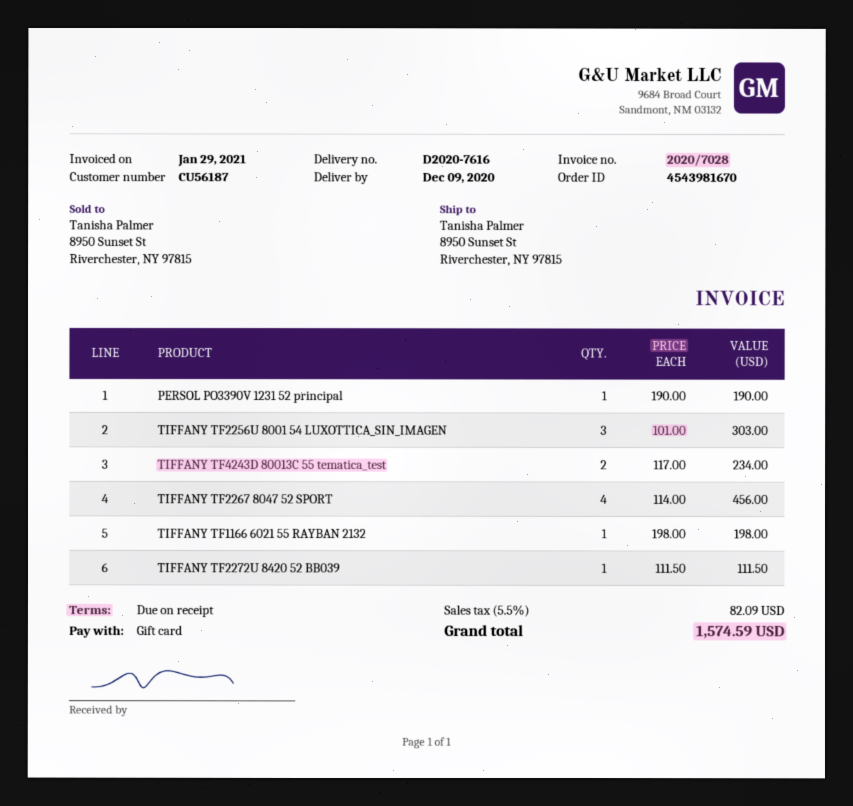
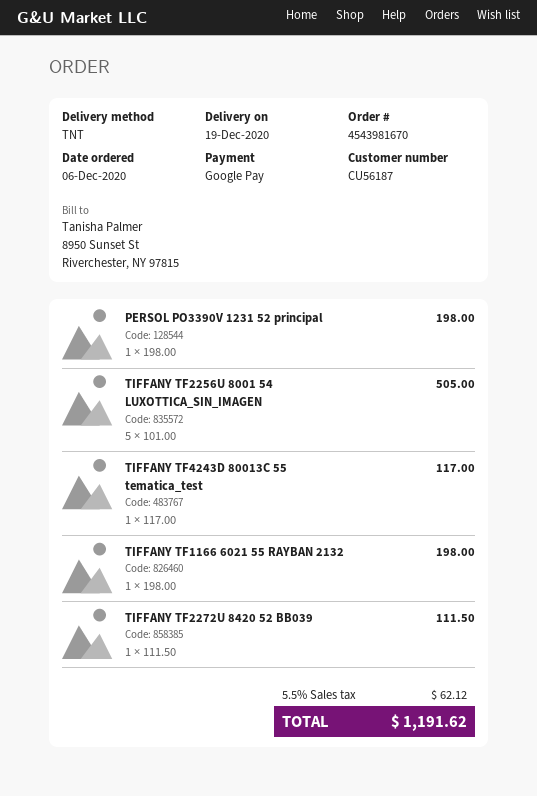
delivery date: 2020-12-09 -> 2020-12-19
payment method: gift card -> Google Pay
PERSOL PO3390V 1231 52 principal: 1 x 190.00 = 190.00 -> 1 x 198.00 = 198.00
TIFFANY TF2256U 8001 54 LUXOTTICA_SIN_IMAGEN: 3 x 101.00 = 303.00 -> 5 x 101.00 = 505.00
TIFFANY TF4243D 80013C 55 tematica_test: 2 x 117.00 = 234.00 -> 1 x 117.00 = 117.00
TIFFANY TF2267 8047 52 SPORT: 4 x 114.00 = 456.00 -> none
tax: 5.5% = 82.09 -> 5.5% = 62.12
total: 1574.59 -> 1191.62

